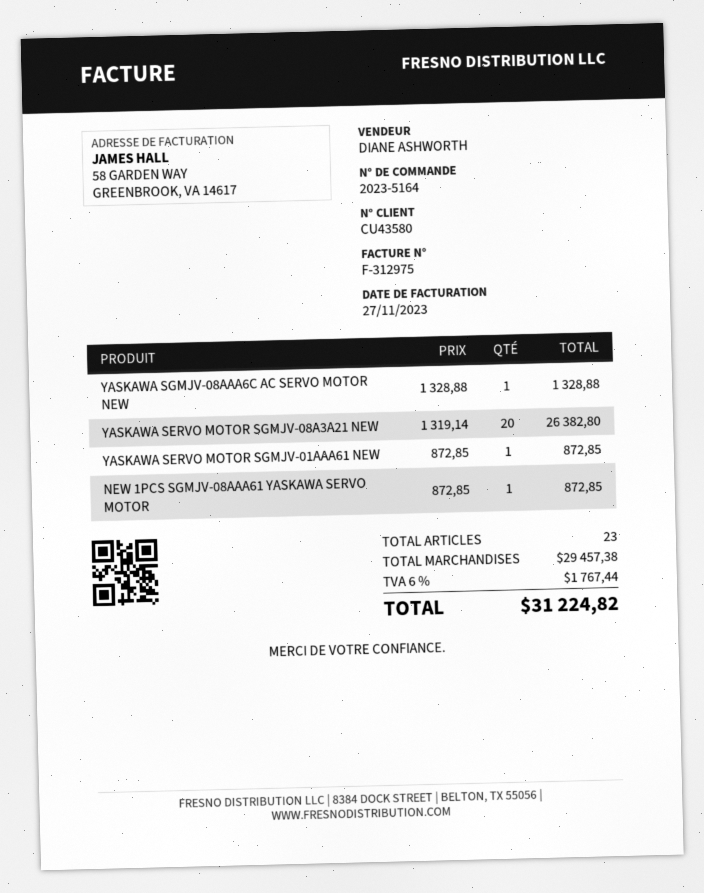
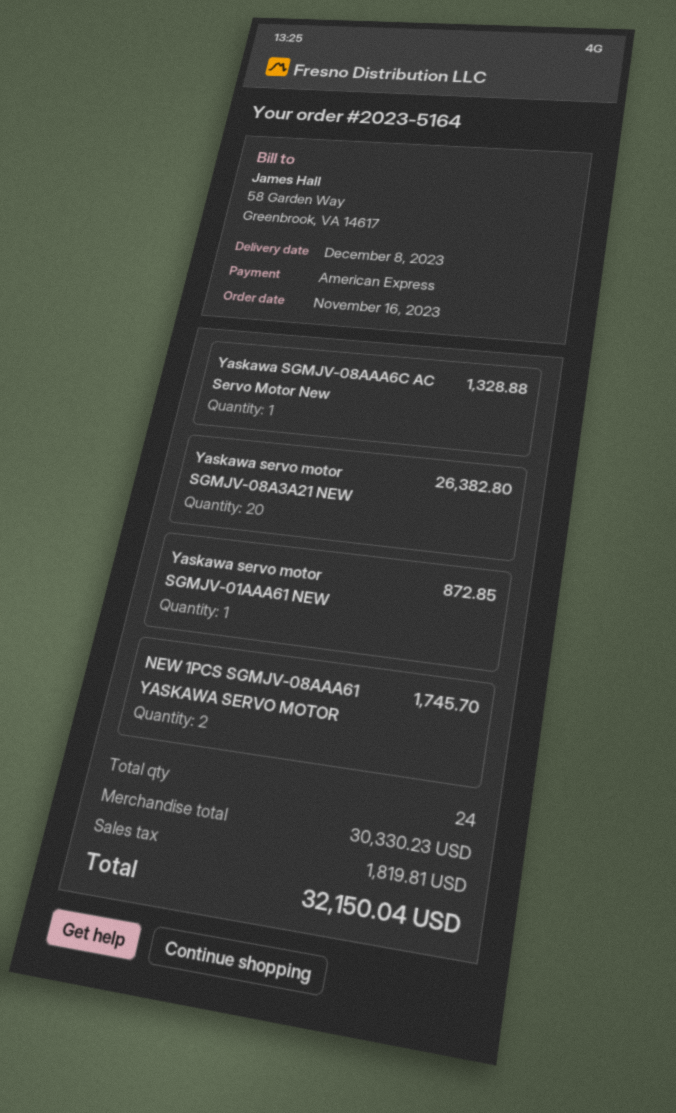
NEW 1PCS SGMJV-08AAA61 YASKAWA SERVO MOTOR: 1 for 872.85 -> 2 for 1745.70
total quantity: 23 -> 24
subtotal: 29457.38 -> 30330.23
tax: 1767.44 -> 1819.81
total: 31224.82 -> 32150.04

